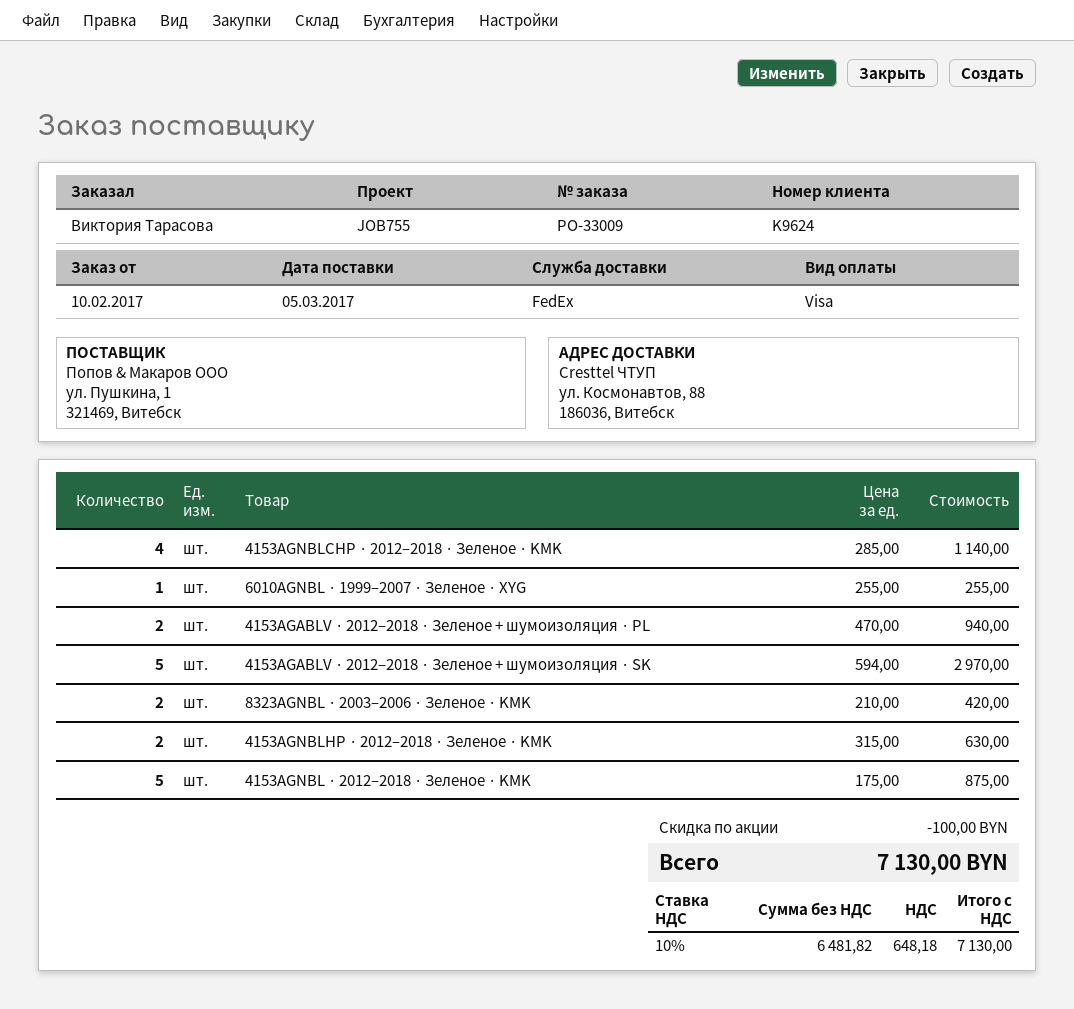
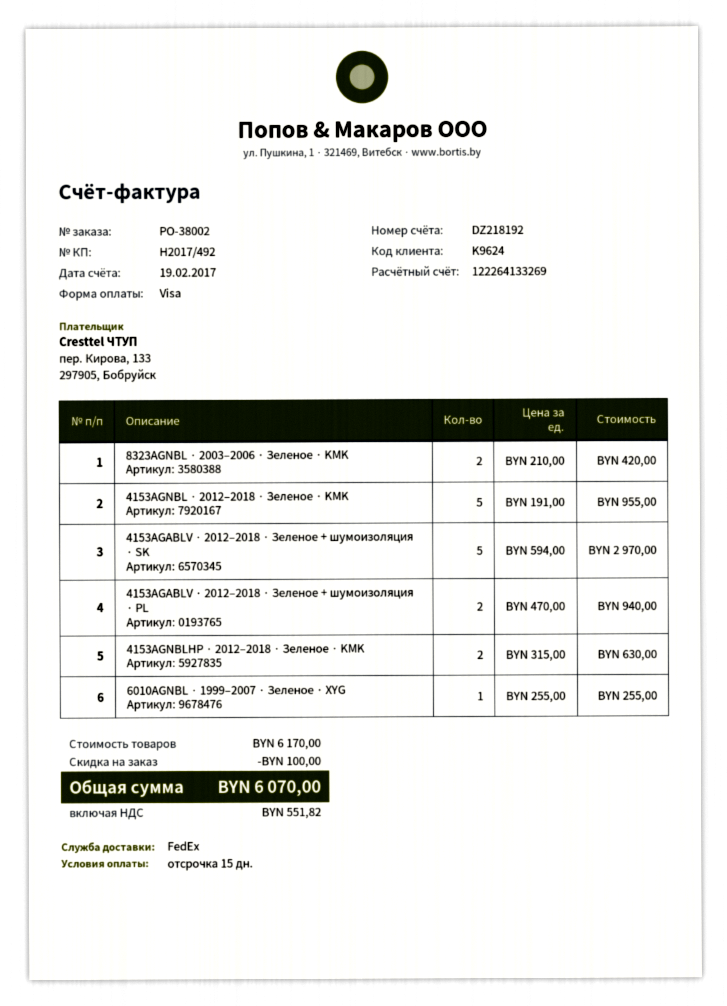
order number: PO-33009 -> PO-38002
4153AGNBLCHP · 2012–2018 · Зеленое · KMK: 4 x 285.00 = 1140.00 -> none
4153AGNBL · 2012–2018 · Зеленое · KMK: 5 x 175.00 = 875.00 -> 5 x 191.00 = 955.00
tax: 648.18 -> 551.82
total: 7130.00 -> 6070.00

